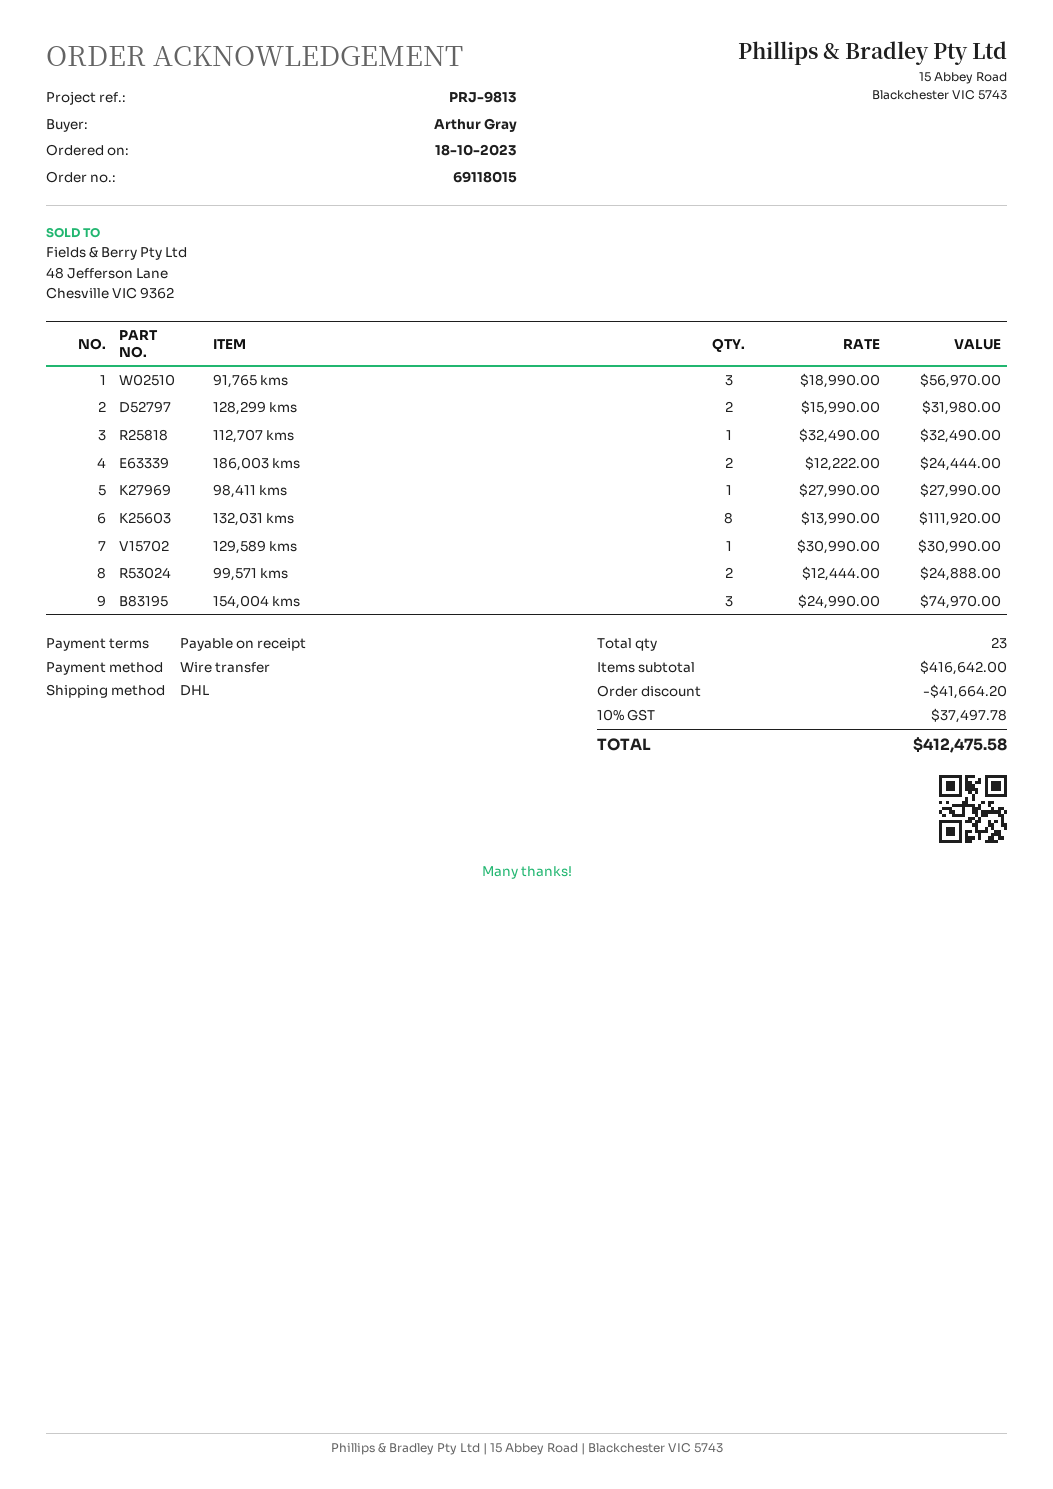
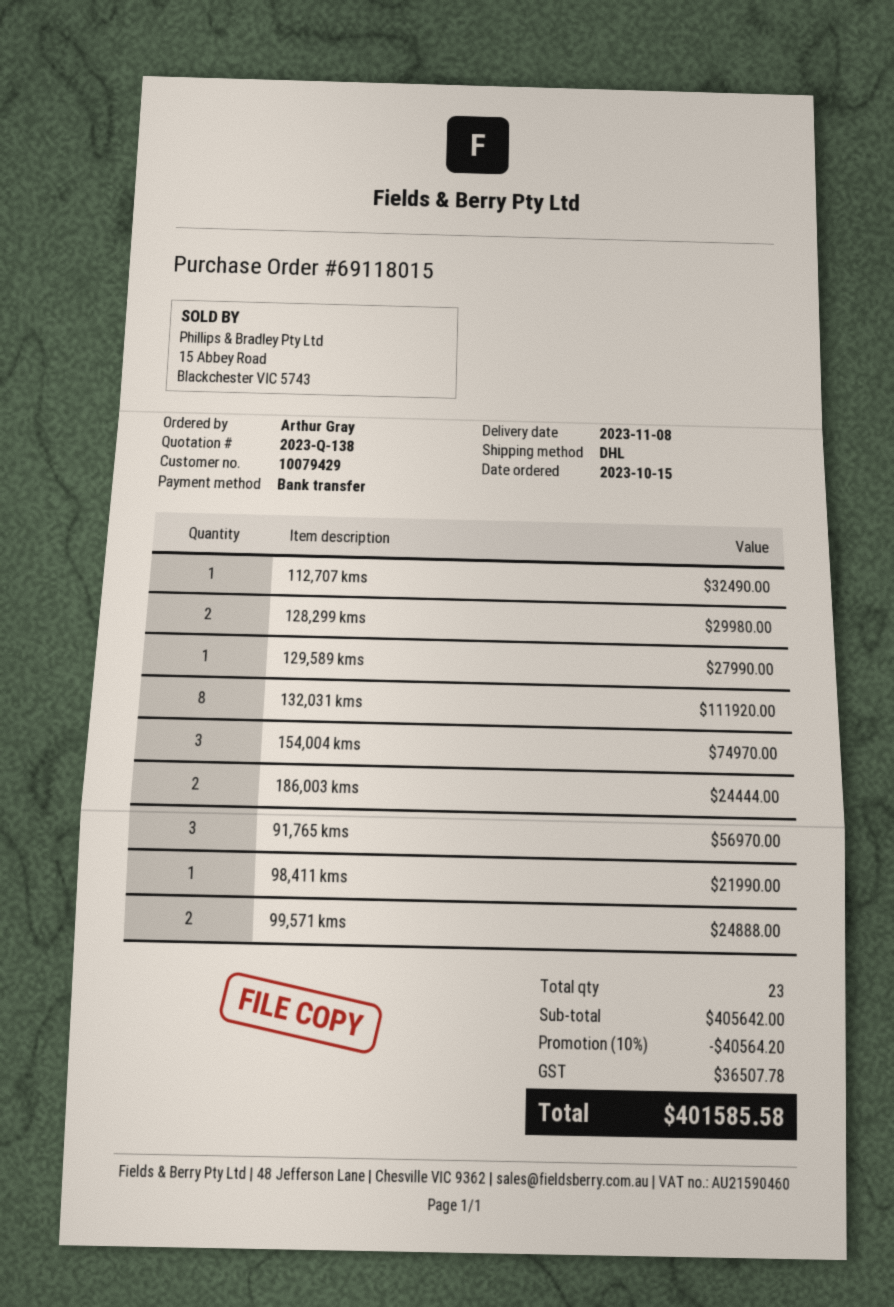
order date: 2023-10-18 -> 2023-10-15
128,299 kms: 2 for 31980.00 -> 2 for 29980.00
98,411 kms: 1 for 27990.00 -> 1 for 21990.00
129,589 kms: 1 for 30990.00 -> 1 for 27990.00
subtotal: 416642.00 -> 405642.00
discount: 41664.20 -> 40564.20
tax: 37497.78 -> 36507.78
total: 412475.58 -> 401585.58

